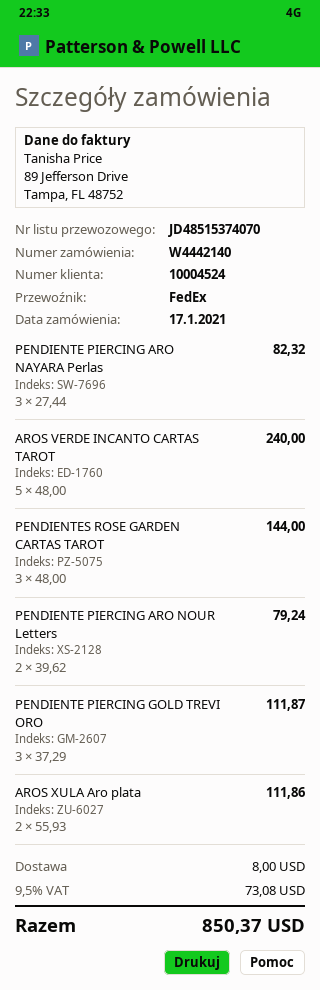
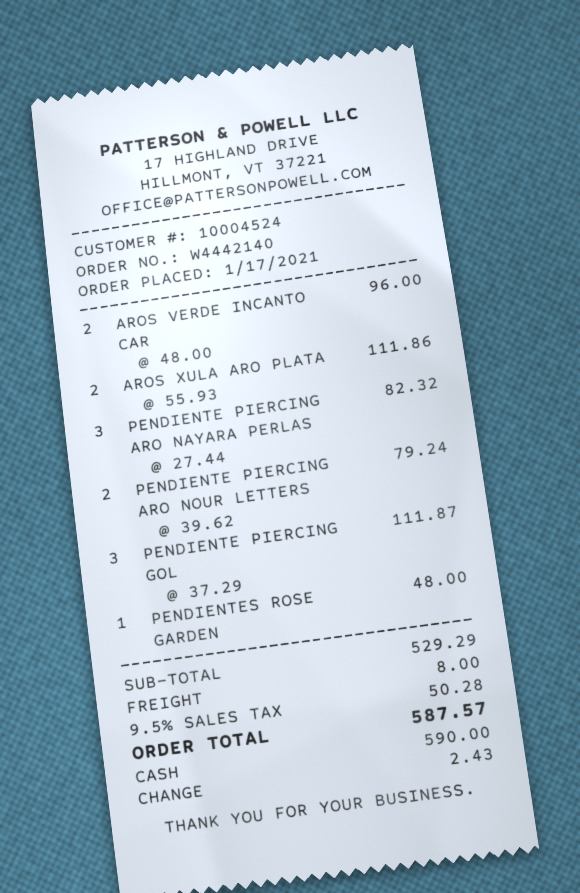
AROS VERDE INCANTO CARTAS TAROT: 5 x 48.00 = 240.00 -> 2 x 48.00 = 96.00
PENDIENTES ROSE GARDEN CARTAS TAROT: 3 x 48.00 = 144.00 -> 1 x 48.00 = 48.00
tax: 9.5% = 73.08 -> 9.5% = 50.28
total: 850.37 -> 587.57

